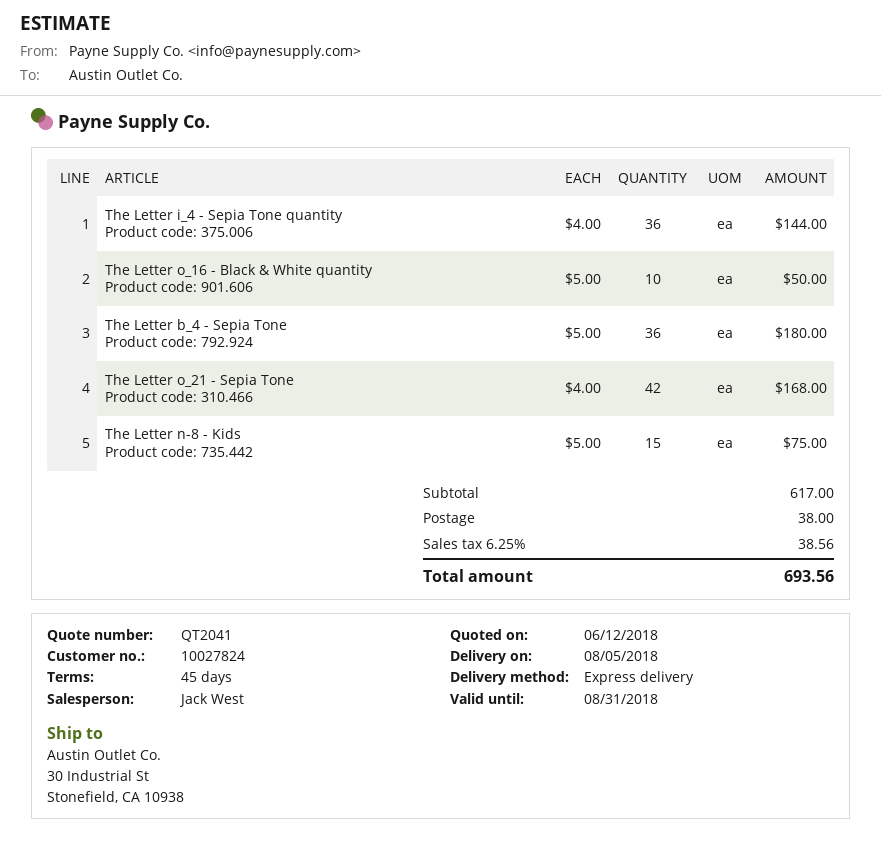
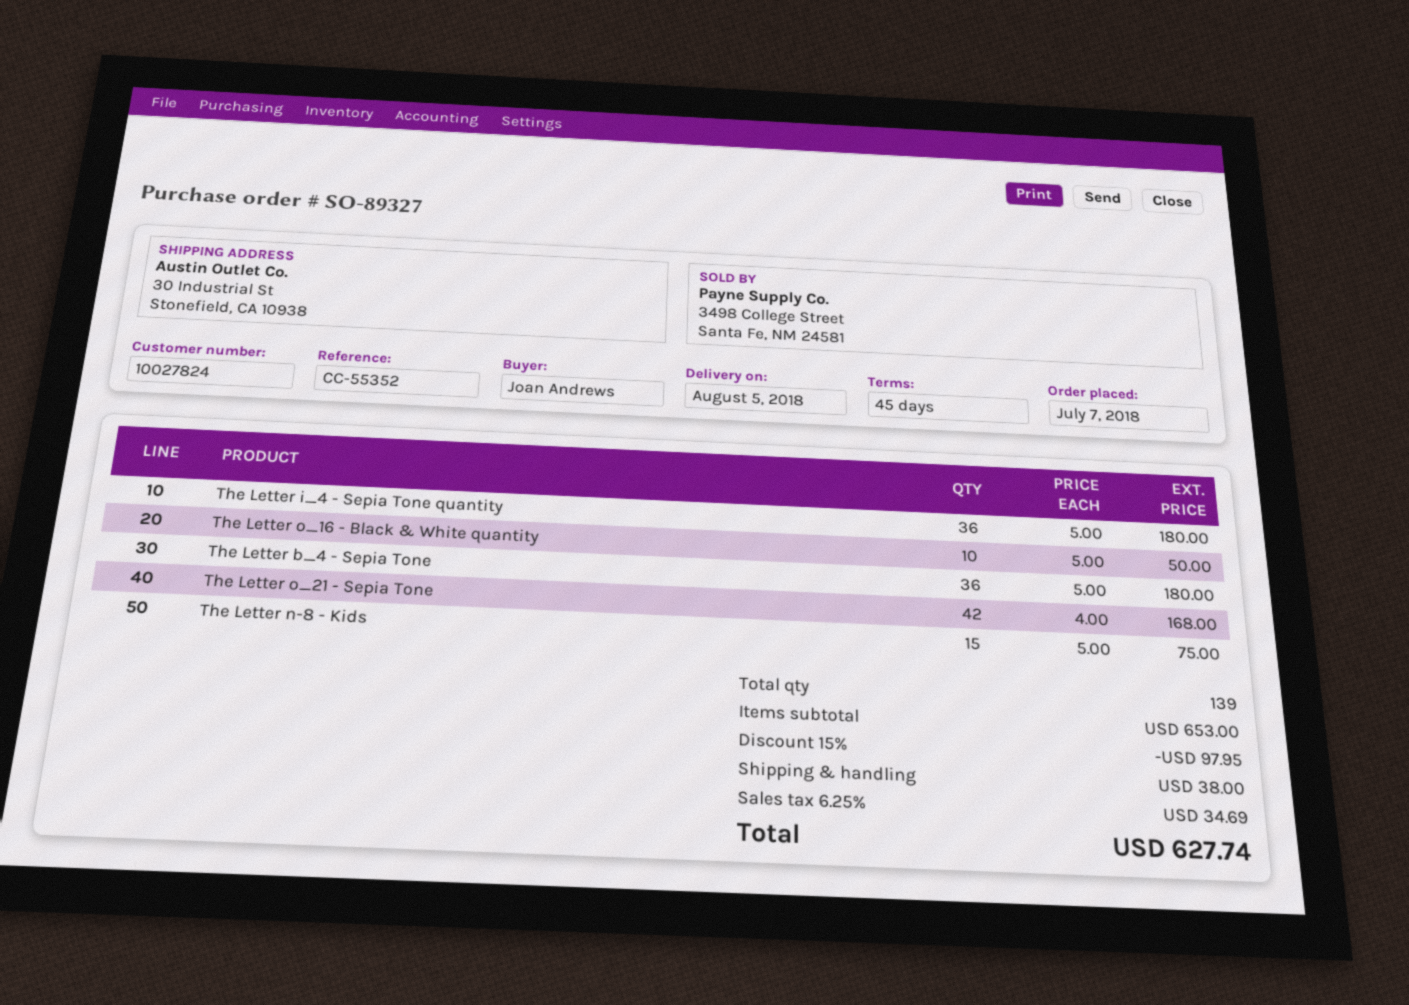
The Letter i_4 - Sepia Tone quantity: 36 x 4.00 = 144.00 -> 36 x 5.00 = 180.00
subtotal: 617.00 -> 653.00
discount: none -> 15% = 97.95
tax: 6.25% = 38.56 -> 6.25% = 34.69
total: 693.56 -> 627.74

